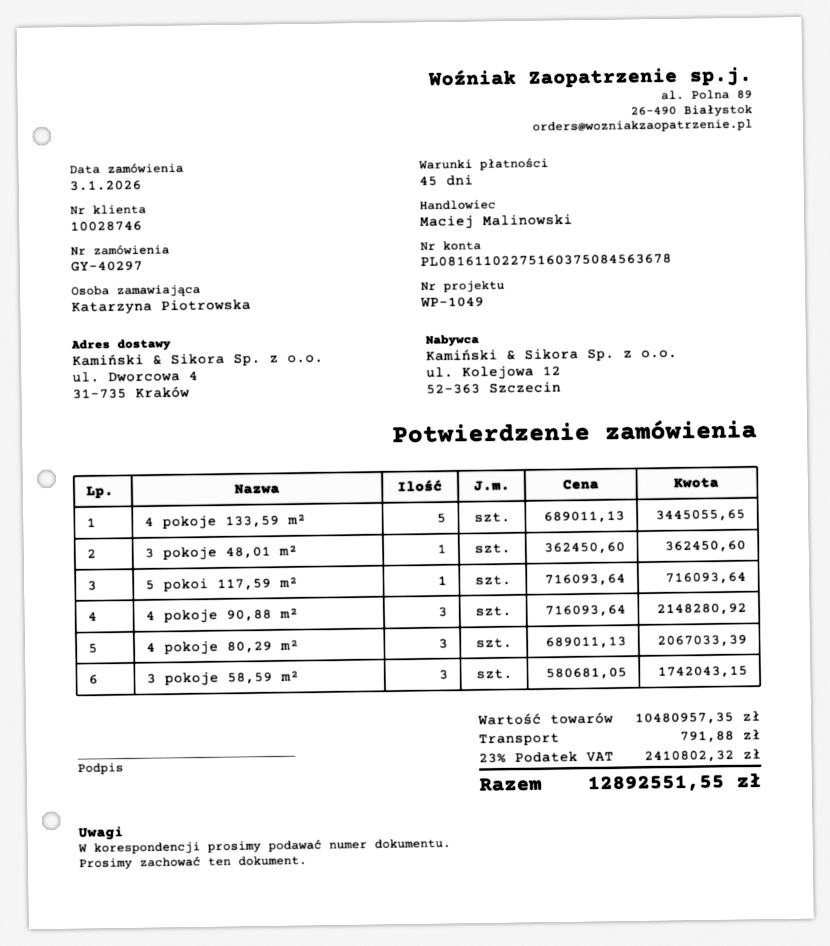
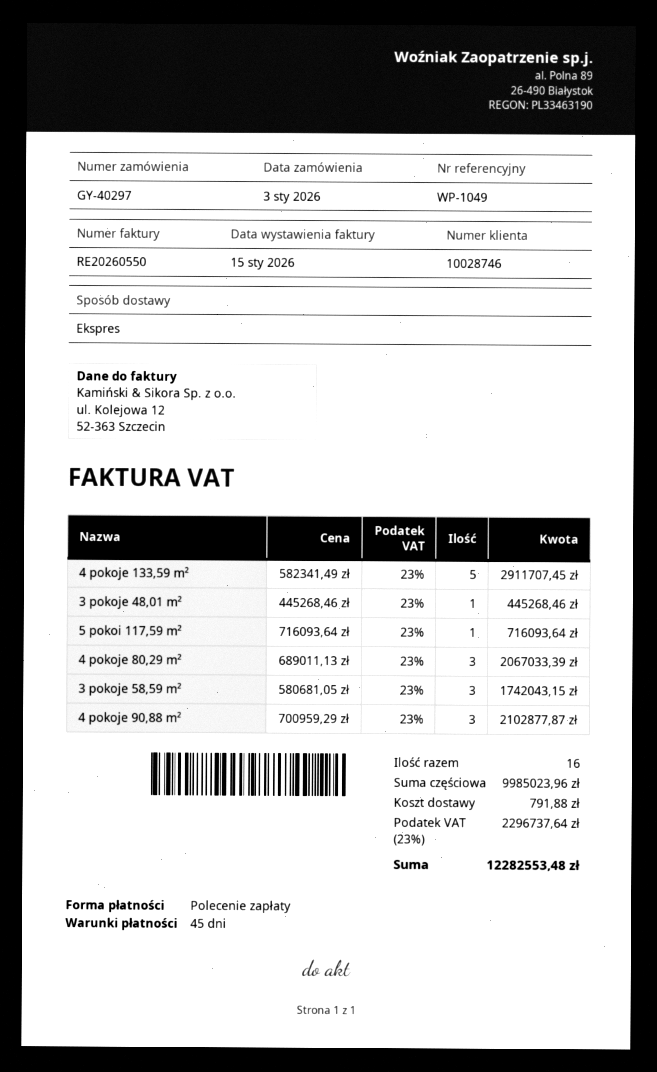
4 pokoje 133,59 m²: 5 x 689011.13 = 3445055.65 -> 5 x 582341.49 = 2911707.45
3 pokoje 48,01 m²: 1 x 362450.60 = 362450.60 -> 1 x 445268.46 = 445268.46
4 pokoje 90,88 m²: 3 x 716093.64 = 2148280.92 -> 3 x 700959.29 = 2102877.87
subtotal: 10480957.35 -> 9985023.96
tax: 23% = 2410802.32 -> 23% = 2296737.64
total: 12892551.55 -> 12282553.48

